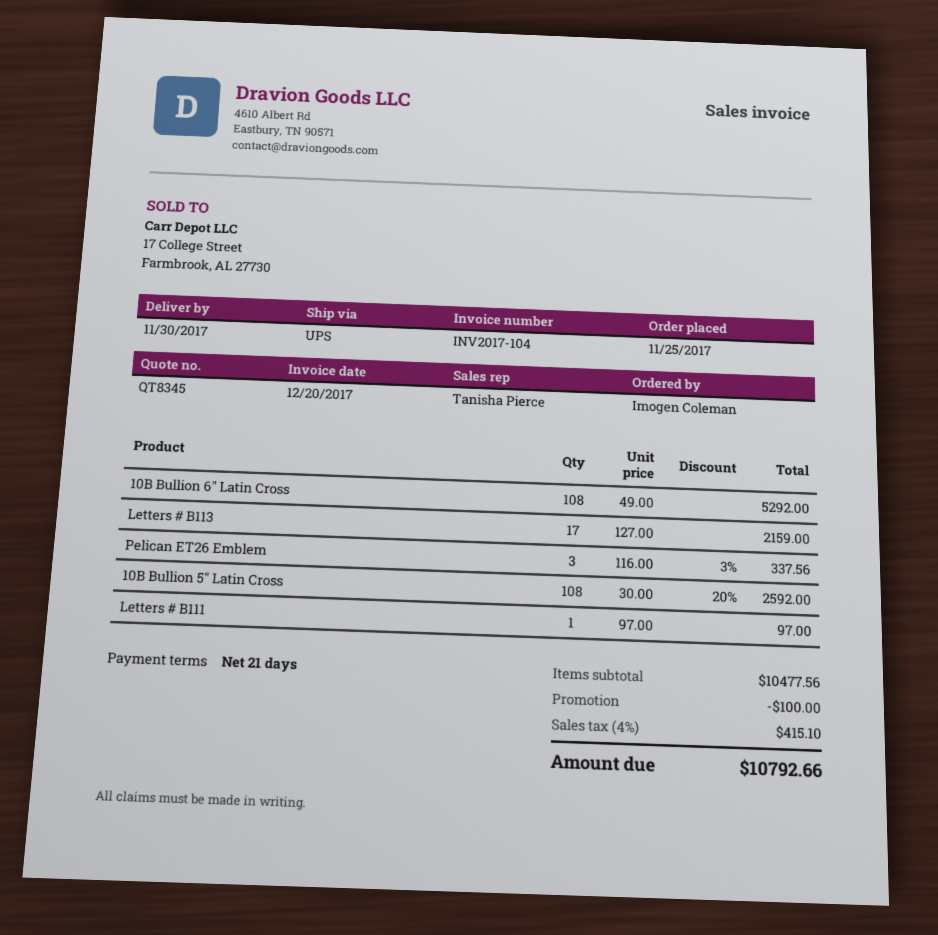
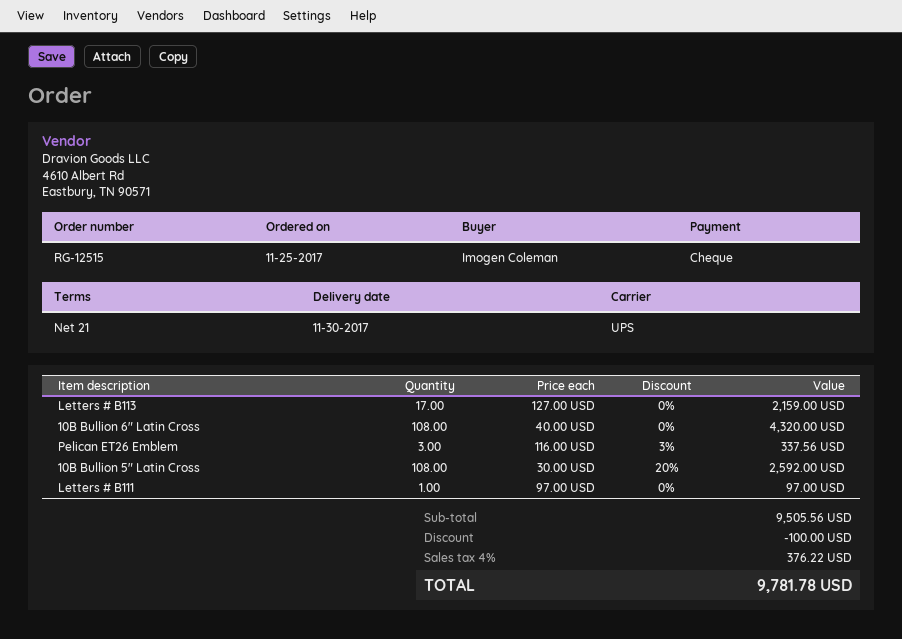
10B Bullion 6" Latin Cross: 108 x 49.00 = 5292.00 -> 108 x 40.00 = 4320.00
subtotal: 10477.56 -> 9505.56
tax: 4% = 415.10 -> 4% = 376.22
total: 10792.66 -> 9781.78

